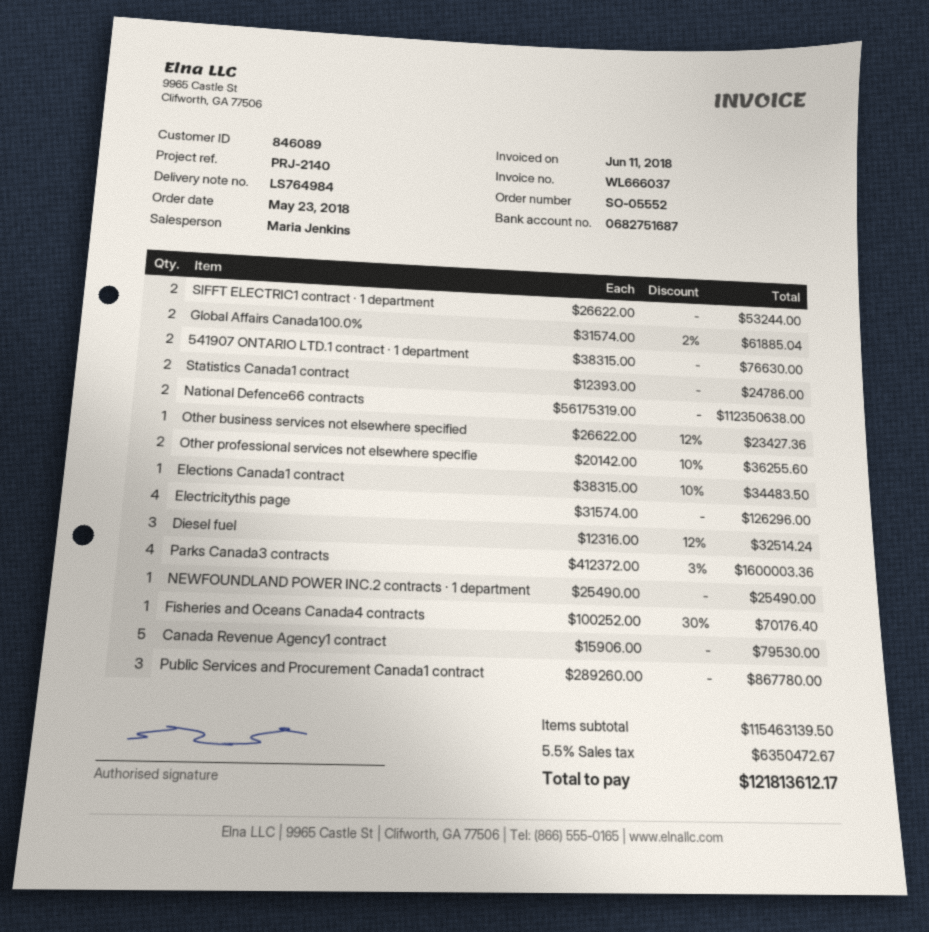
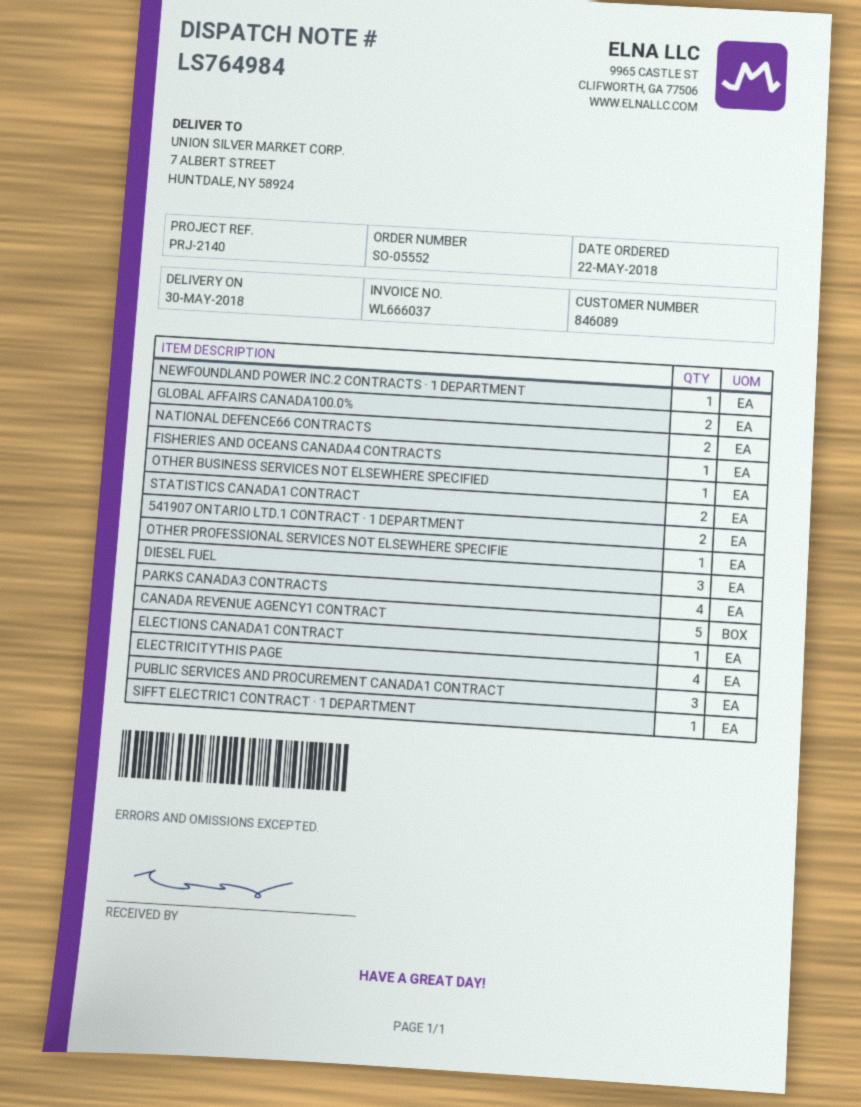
order date: 2018-05-23 -> 2018-05-22
SIFFT ELECTRIC1 contract · 1 department: 2 -> 1
Other professional services not elsewhere specifie: 2 -> 1

